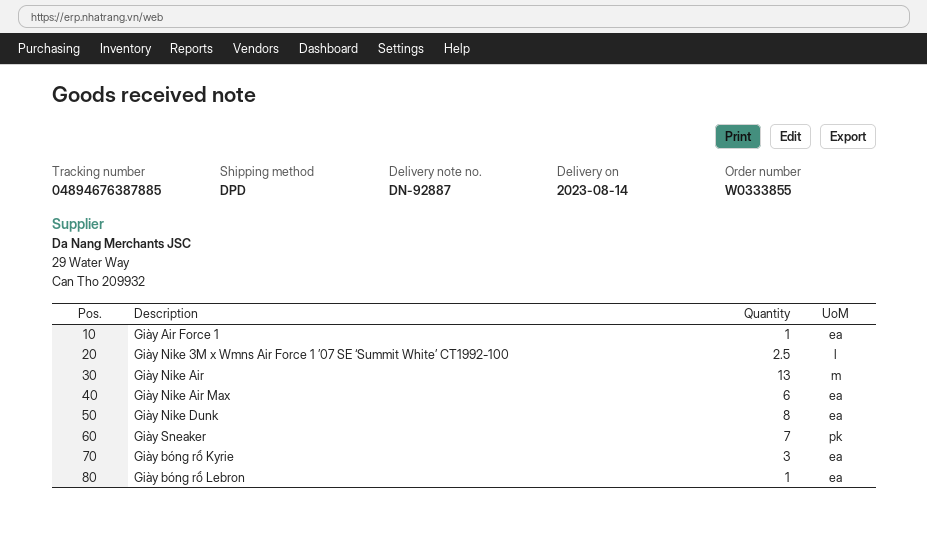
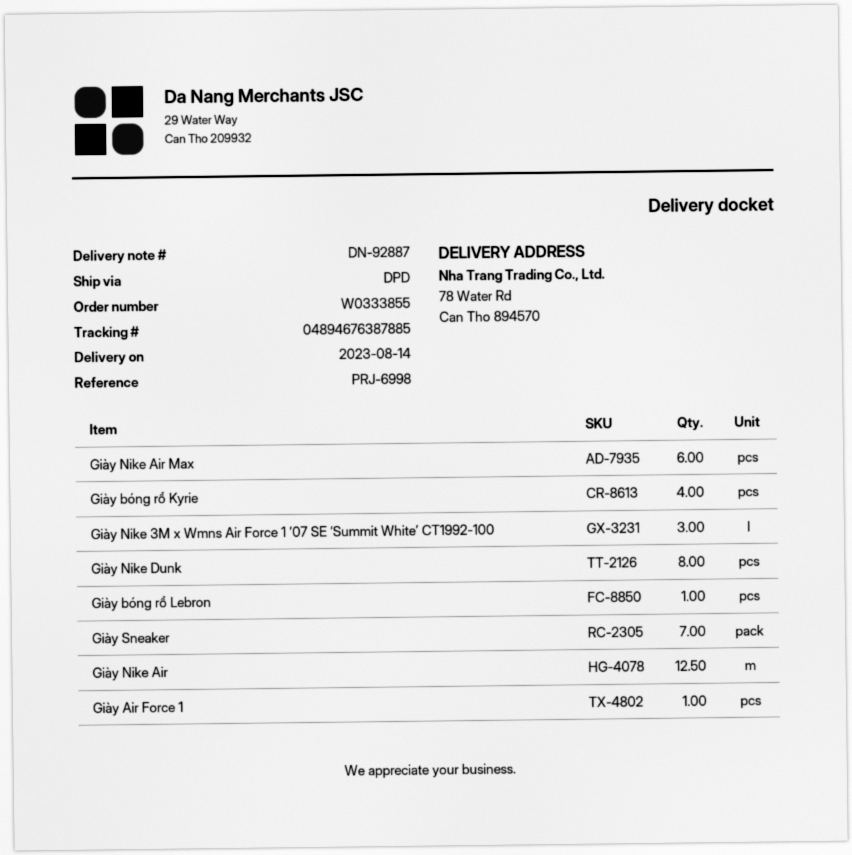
Giày Nike 3M x Wmns Air Force 1 ’07 SE ‘Summit White’ CT1992-100: 2.5 -> 3
Giày Nike Air: 13 -> 12.5
Giày bóng rổ Kyrie: 3 -> 4

